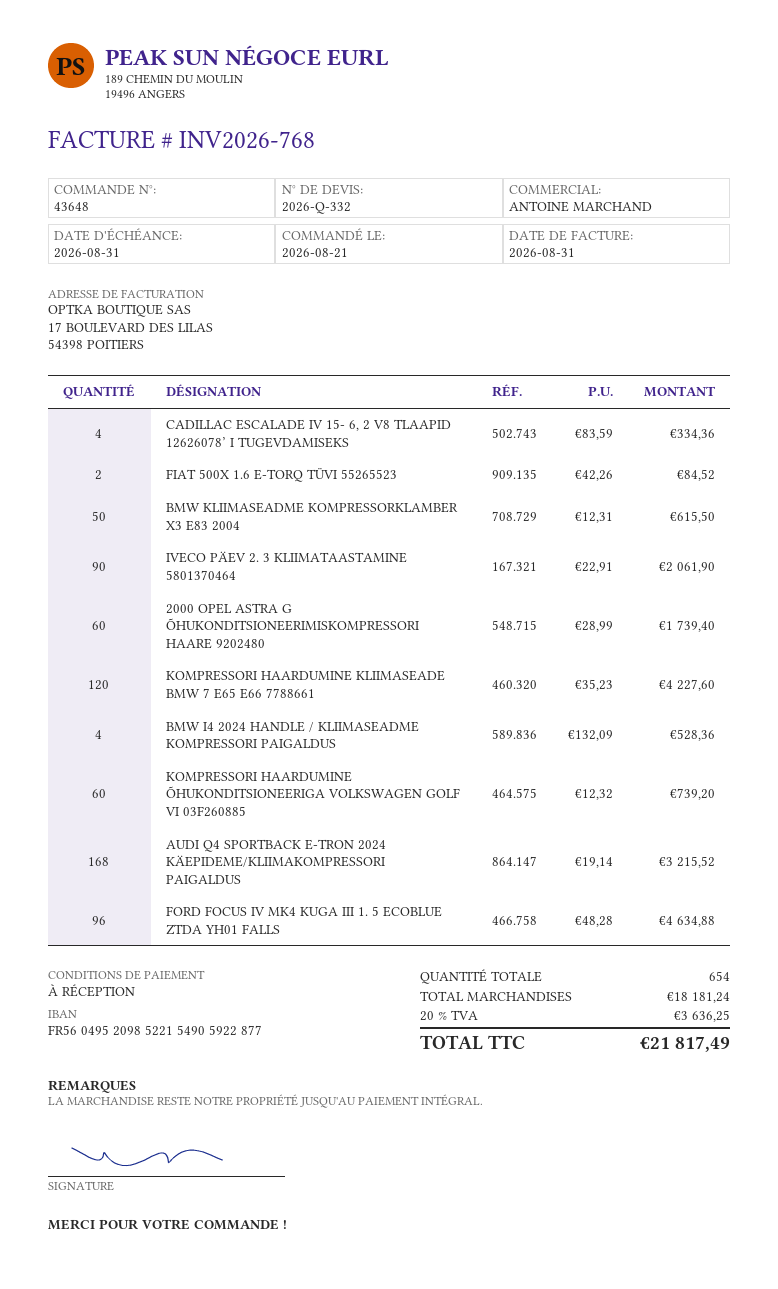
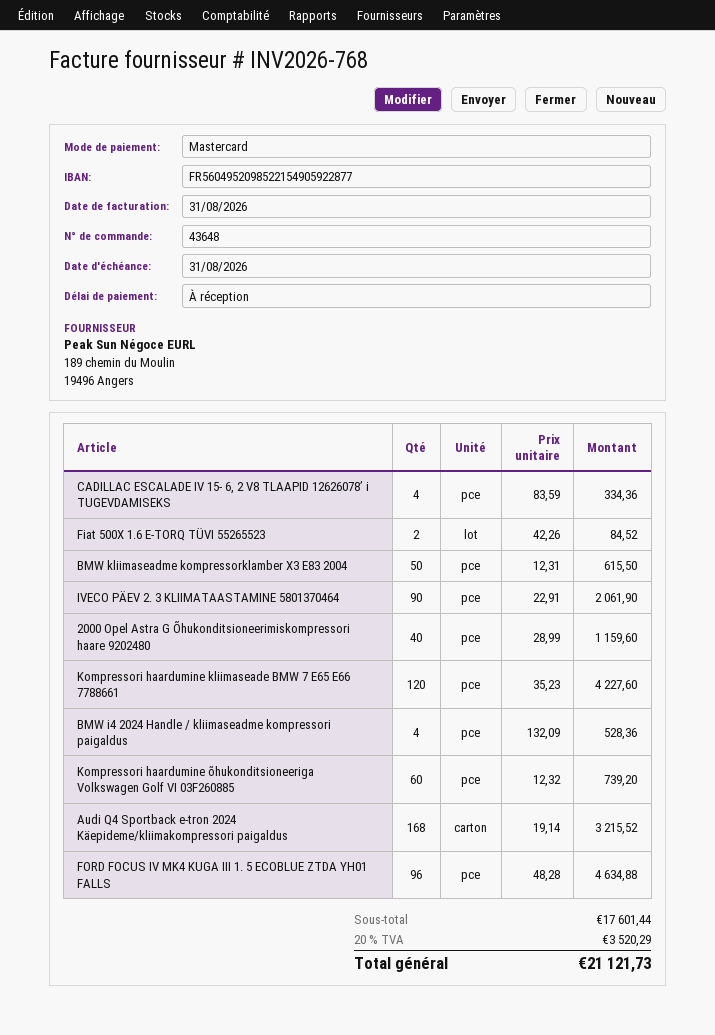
2000 OPEL ASTRA G ÕHUKONDITSIONEERIMISKOMPRESSORI HAARE 9202480: 60 x 28.99 = 1739.40 -> 40 x 28.99 = 1159.60
subtotal: 18181.24 -> 17601.44
tax: 20% = 3636.25 -> 20% = 3520.29
total: 21817.49 -> 21121.73

